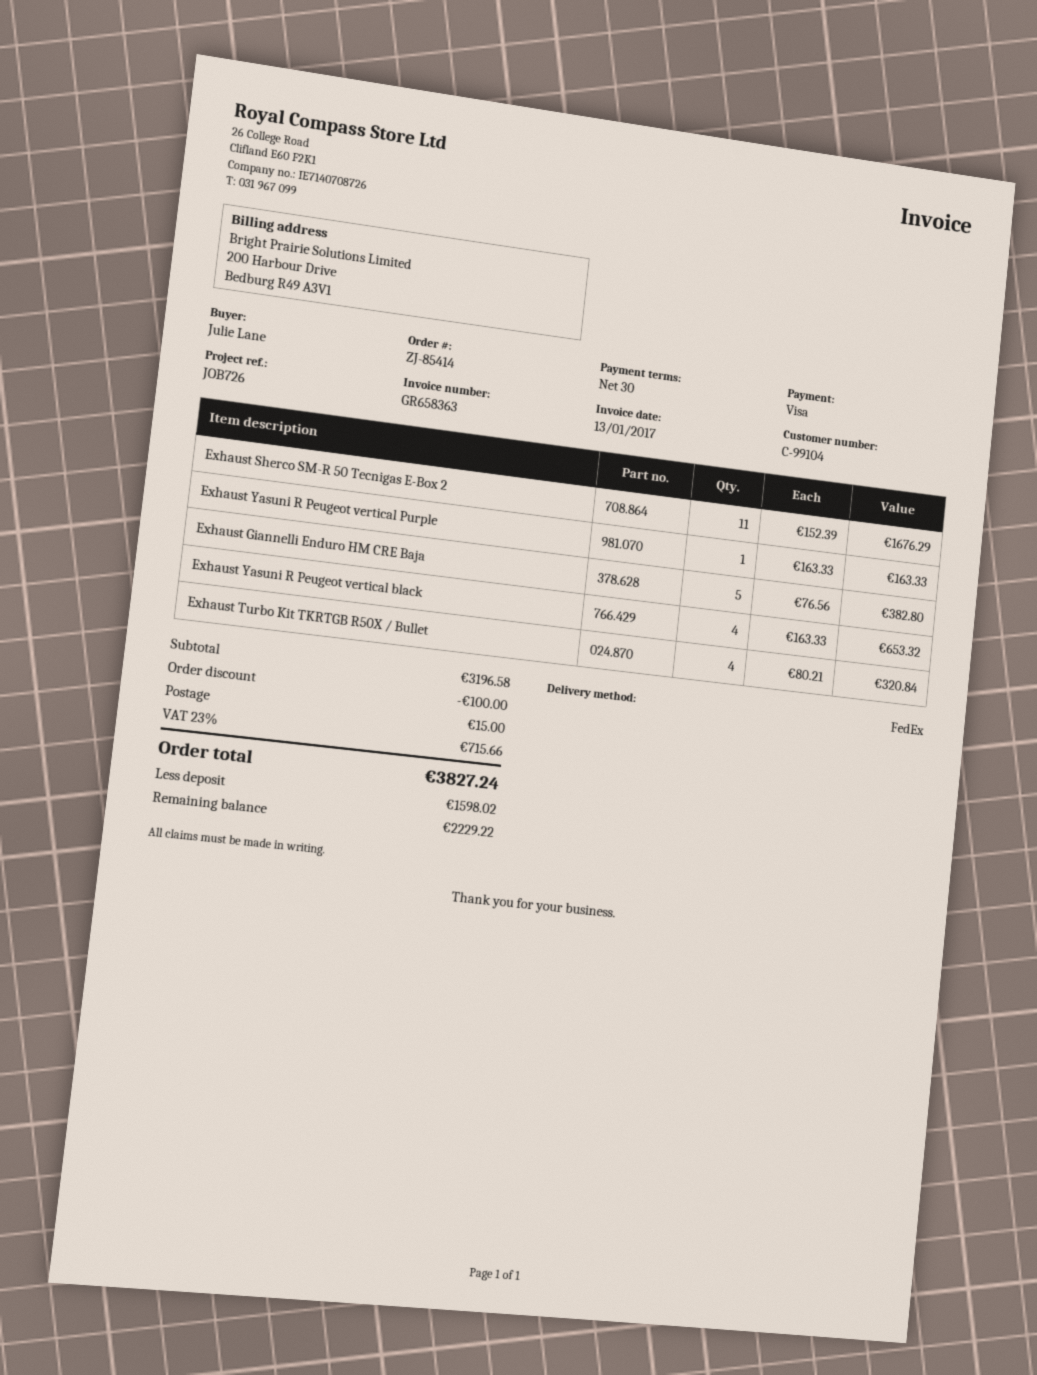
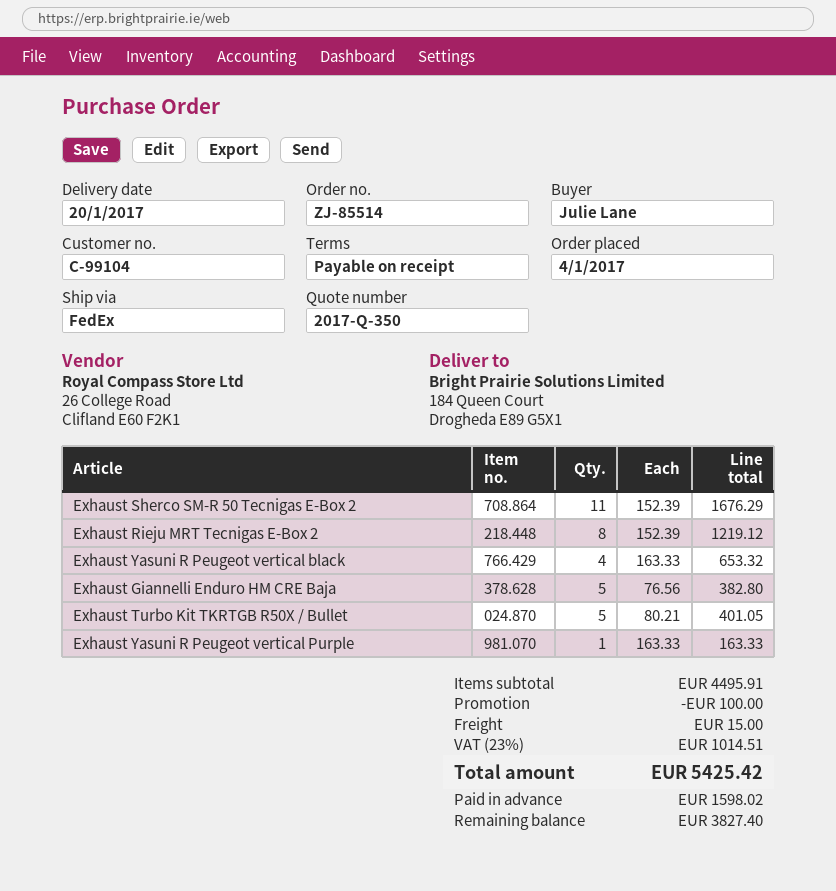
order number: ZJ-85414 -> ZJ-85514
payment terms: 30 days -> on receipt
Exhaust Turbo Kit TKRTGB R50X / Bullet: 4 x 80.21 = 320.84 -> 5 x 80.21 = 401.05
Exhaust Rieju MRT Tecnigas E-Box 2: none -> 8 x 152.39 = 1219.12
subtotal: 3196.58 -> 4495.91
tax: 23% = 715.66 -> 23% = 1014.51
total: 3827.24 -> 5425.42
balance: 2229.22 -> 3827.40

